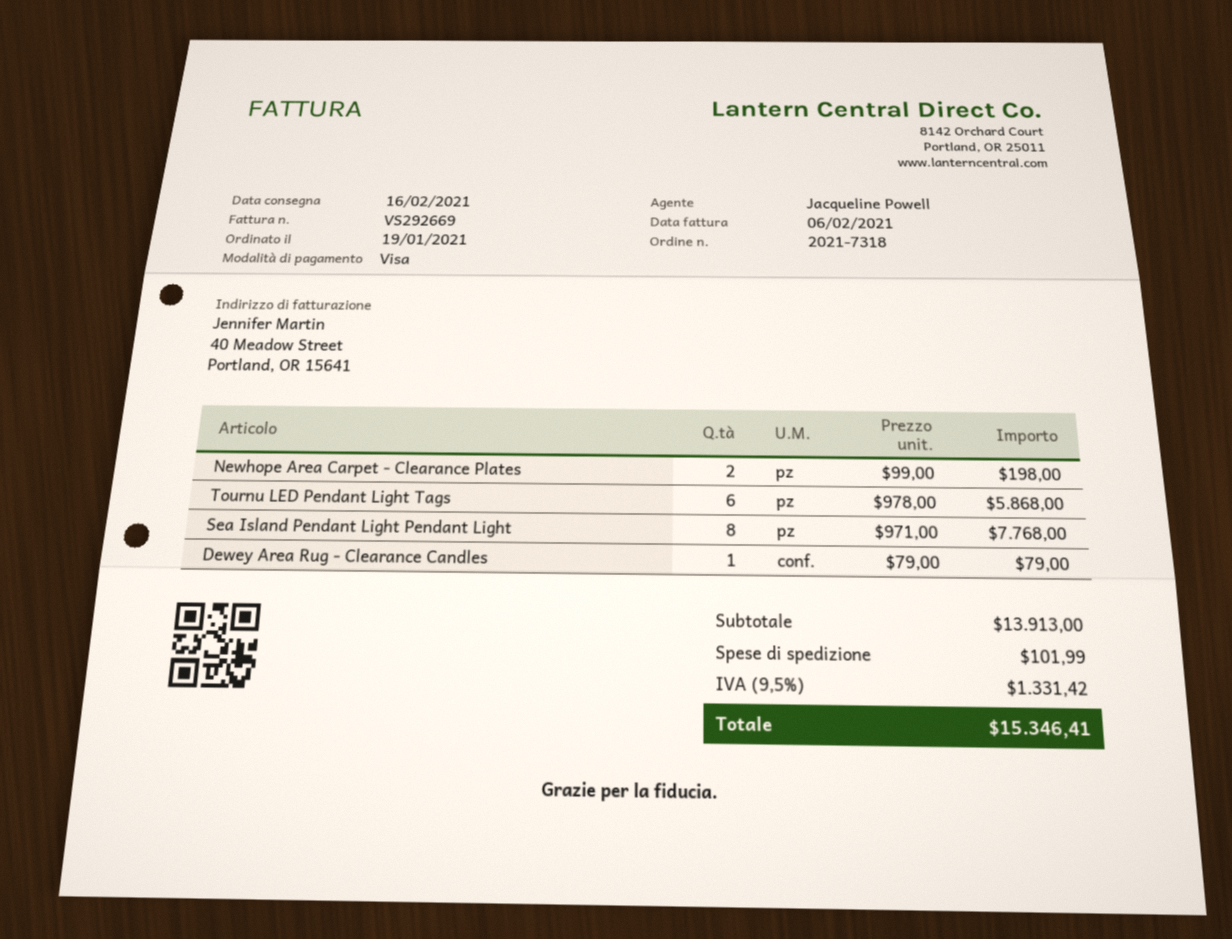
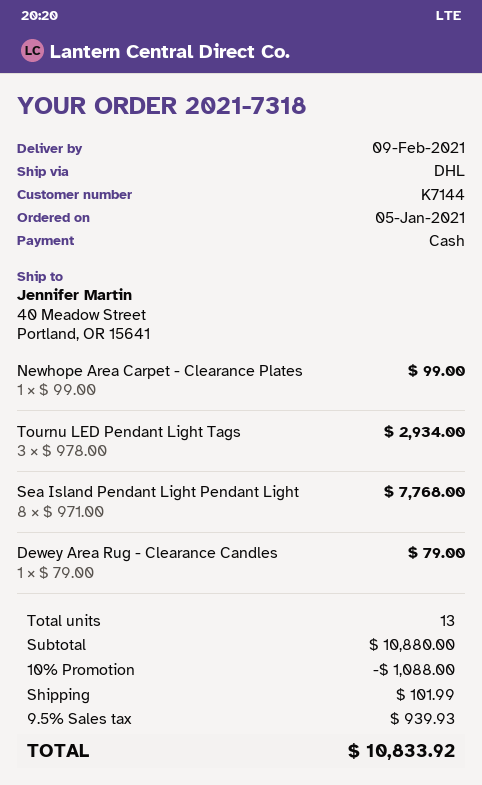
order date: 2021-01-19 -> 2021-01-05
delivery date: 2021-02-16 -> 2021-02-09
payment method: Visa -> cash
Newhope Area Carpet - Clearance Plates: 2 x 99.00 = 198.00 -> 1 x 99.00 = 99.00
Tournu LED Pendant Light Tags: 6 x 978.00 = 5868.00 -> 3 x 978.00 = 2934.00
subtotal: 13913.00 -> 10880.00
discount: none -> 10% = 1088.00
tax: 9.5% = 1331.42 -> 9.5% = 939.93
total: 15346.41 -> 10833.92

